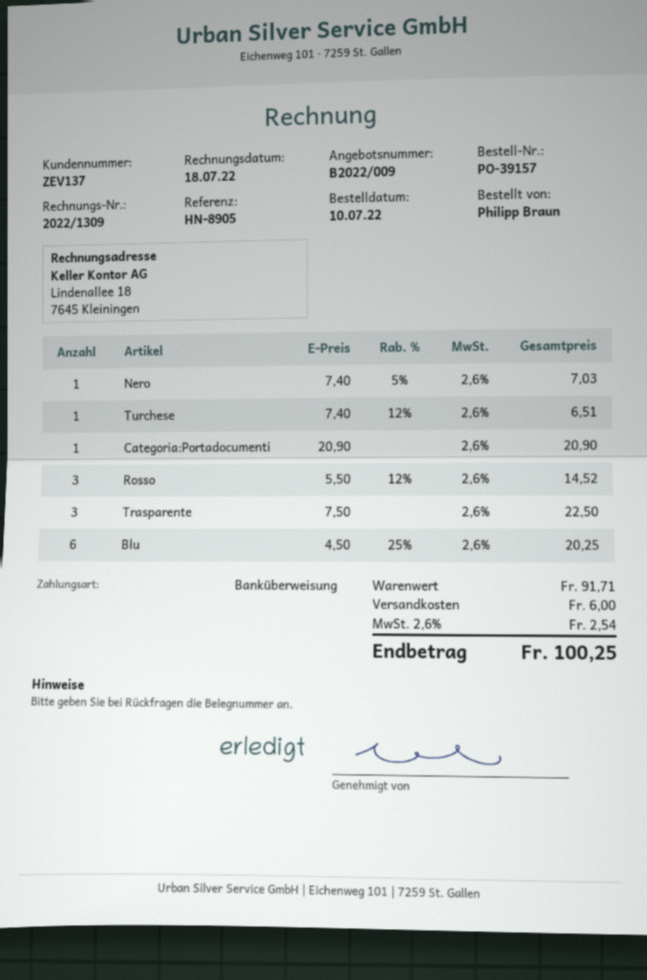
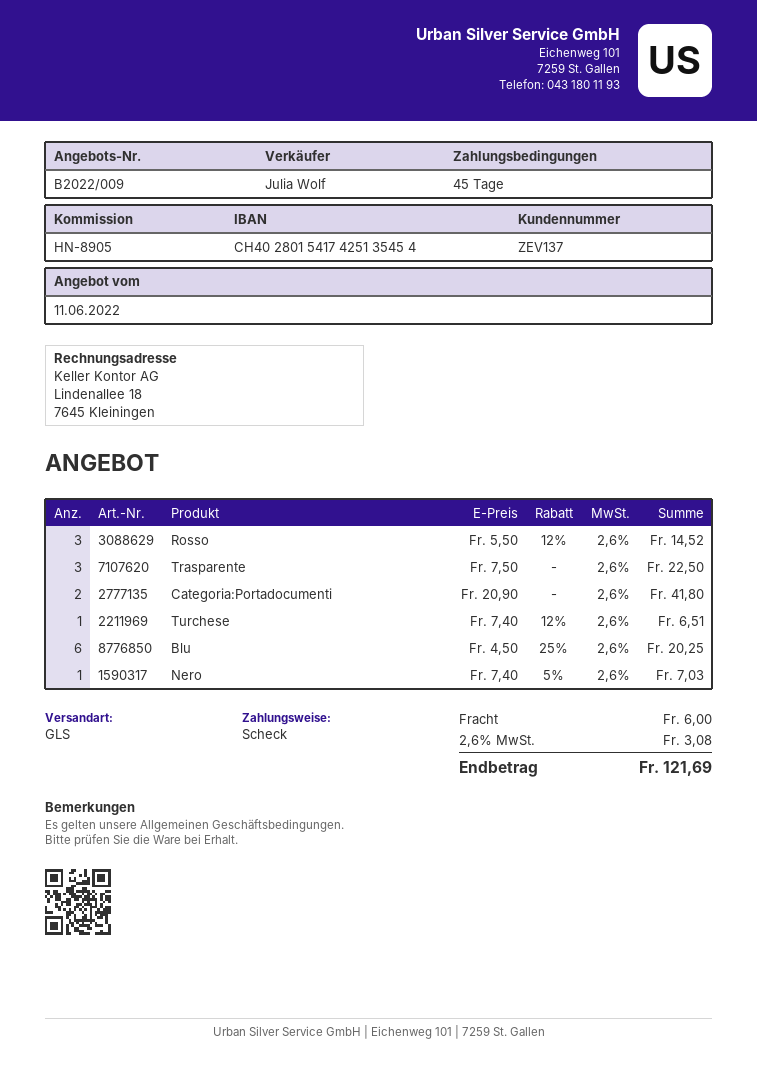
payment method: bank transfer -> cheque
Categoria:Portadocumenti: 1 x 20.90 = 20.90 -> 2 x 20.90 = 41.80
tax: 2.6% = 2.54 -> 2.6% = 3.08
total: 100.25 -> 121.69

